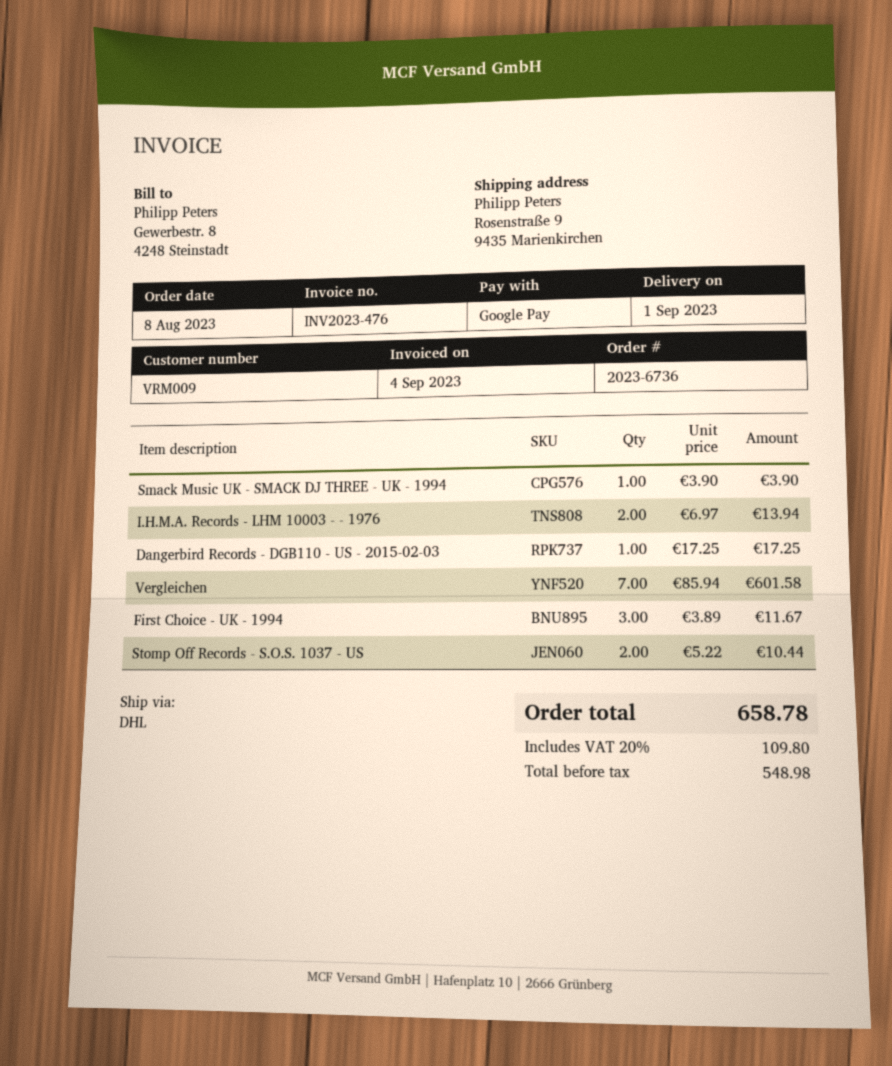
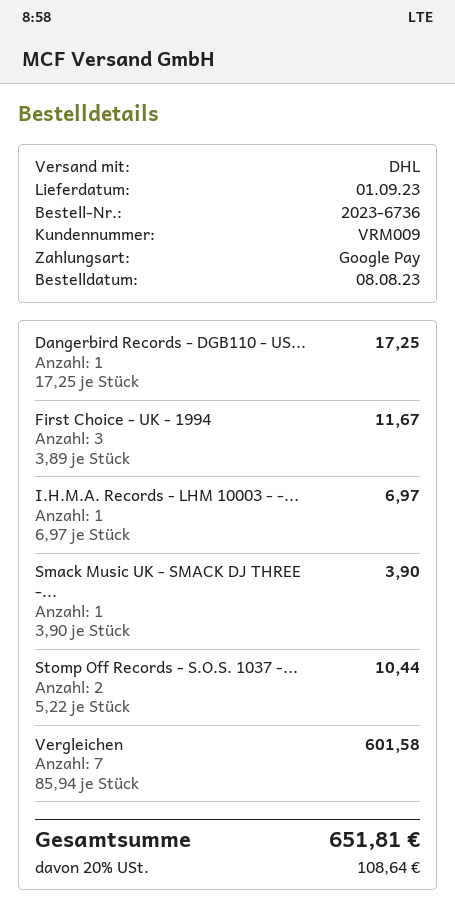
I.H.M.A. Records - LHM 10003 - - 1976: 2 x 6.97 = 13.94 -> 1 x 6.97 = 6.97
tax: 20% = 109.80 -> 20% = 108.64
total: 658.78 -> 651.81

